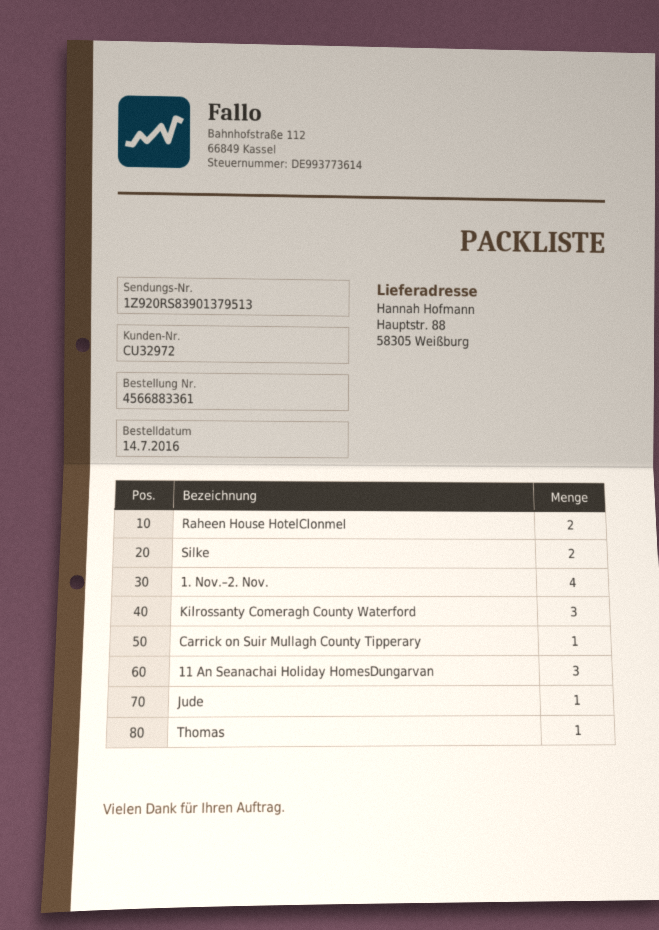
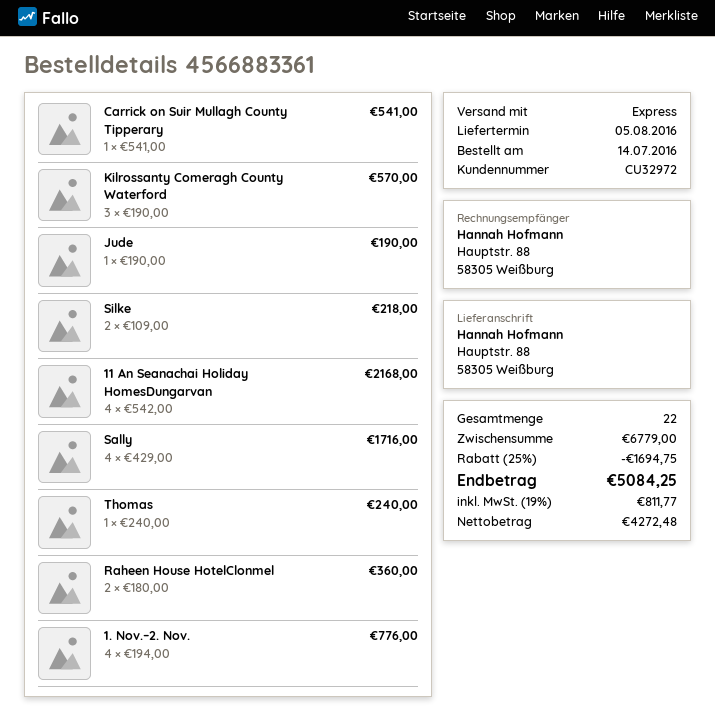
11 An Seanachai Holiday HomesDungarvan: 3 -> 4
Sally: none -> 4

